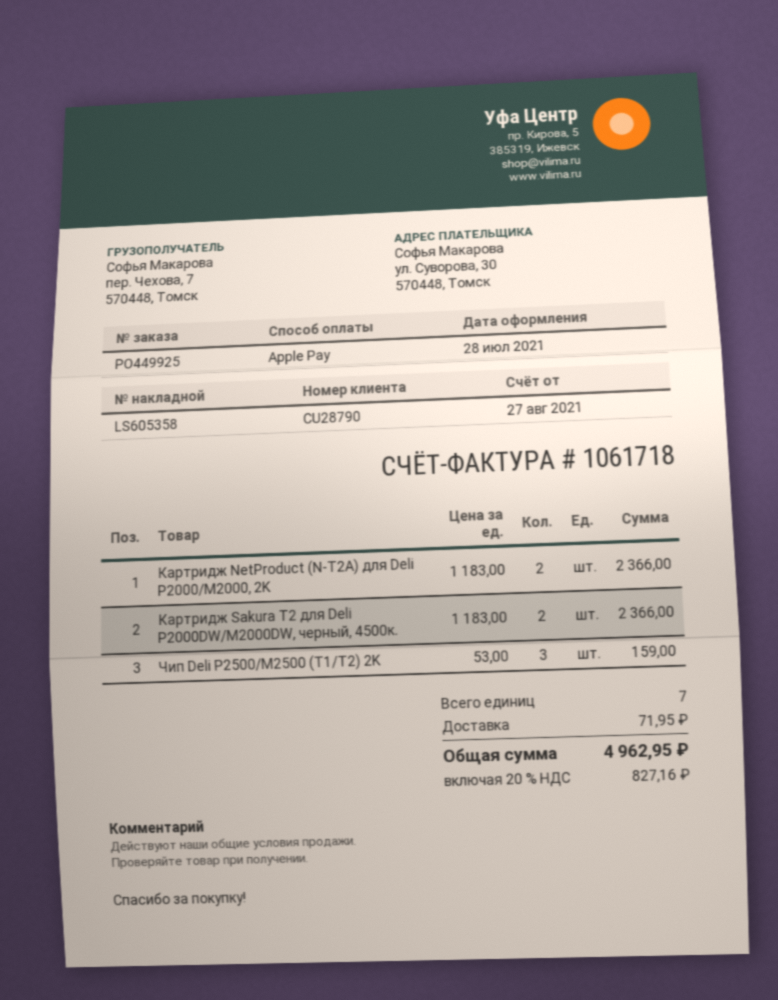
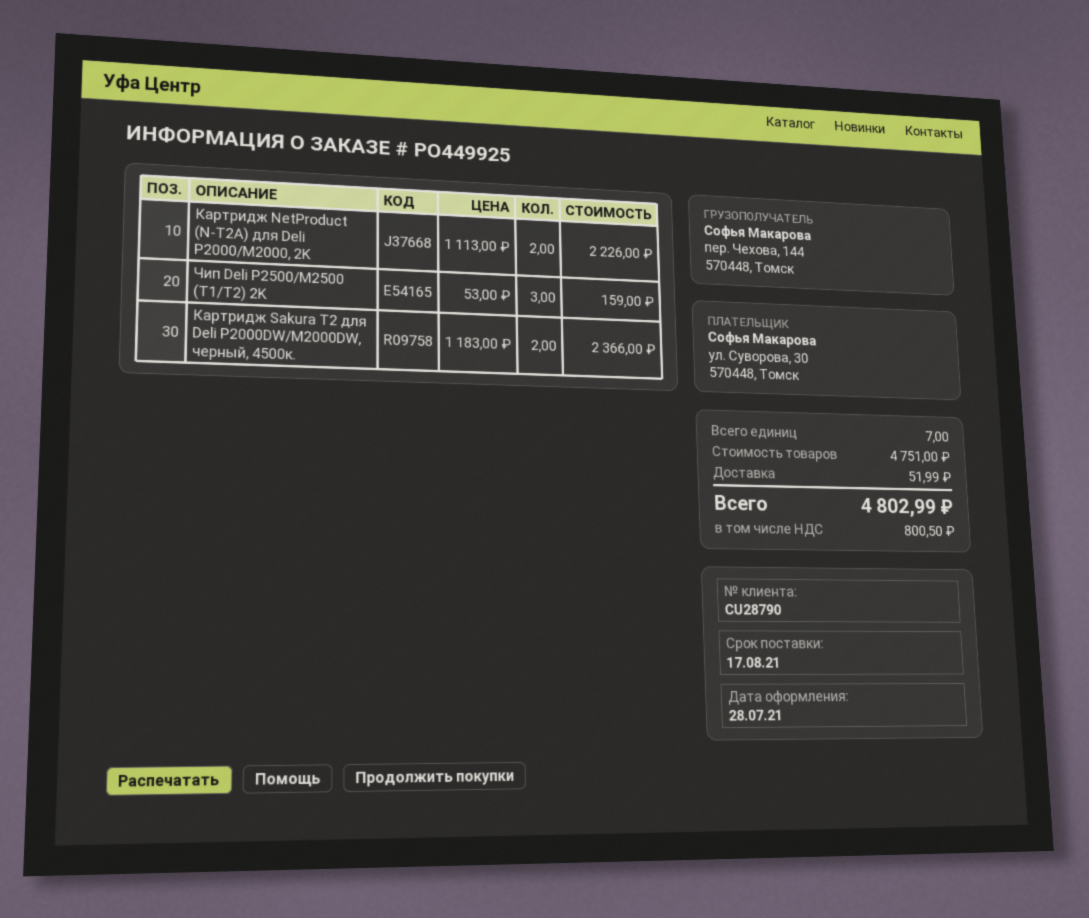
ship to: пер. Чехова, 7, 570448, Томск -> пер. Чехова, 144, 570448, Томск
Картридж NetProduct (N-T2A) для Deli P2000/M2000, 2K: 2 x 1183.00 = 2366.00 -> 2 x 1113.00 = 2226.00
shipping: 71.95 -> 51.99
tax: 827.16 -> 800.50
total: 4962.95 -> 4802.99

